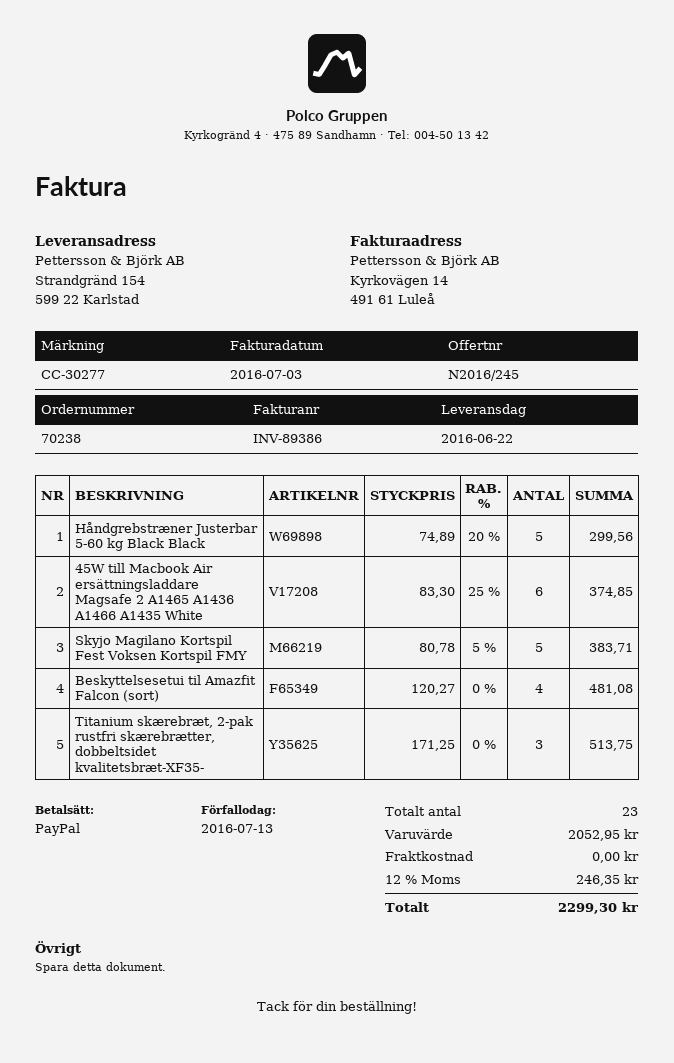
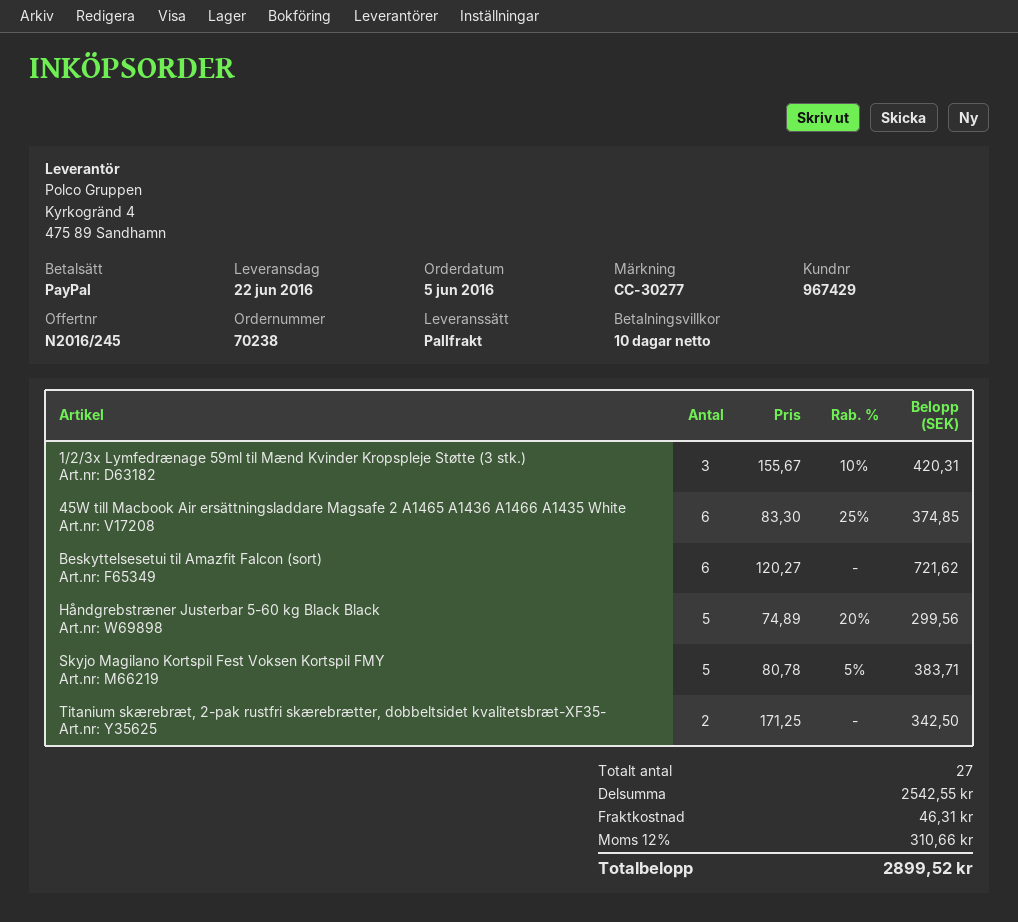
Beskyttelsesetui til Amazfit Falcon (sort): 4 x 120.27 = 481.08 -> 6 x 120.27 = 721.62
Titanium skærebræt, 2-pak rustfri skærebrætter, dobbeltsidet kvalitetsbræt-XF35-: 3 x 171.25 = 513.75 -> 2 x 171.25 = 342.50
1/2/3x Lymfedrænage 59ml til Mænd Kvinder Kropspleje Støtte (3 stk.): none -> 3 x 155.67 - 10% = 420.31
total quantity: 23 -> 27
subtotal: 2052.95 -> 2542.55
shipping: 0.00 -> 46.31
tax: 12% = 246.35 -> 12% = 310.66
total: 2299.30 -> 2899.52

